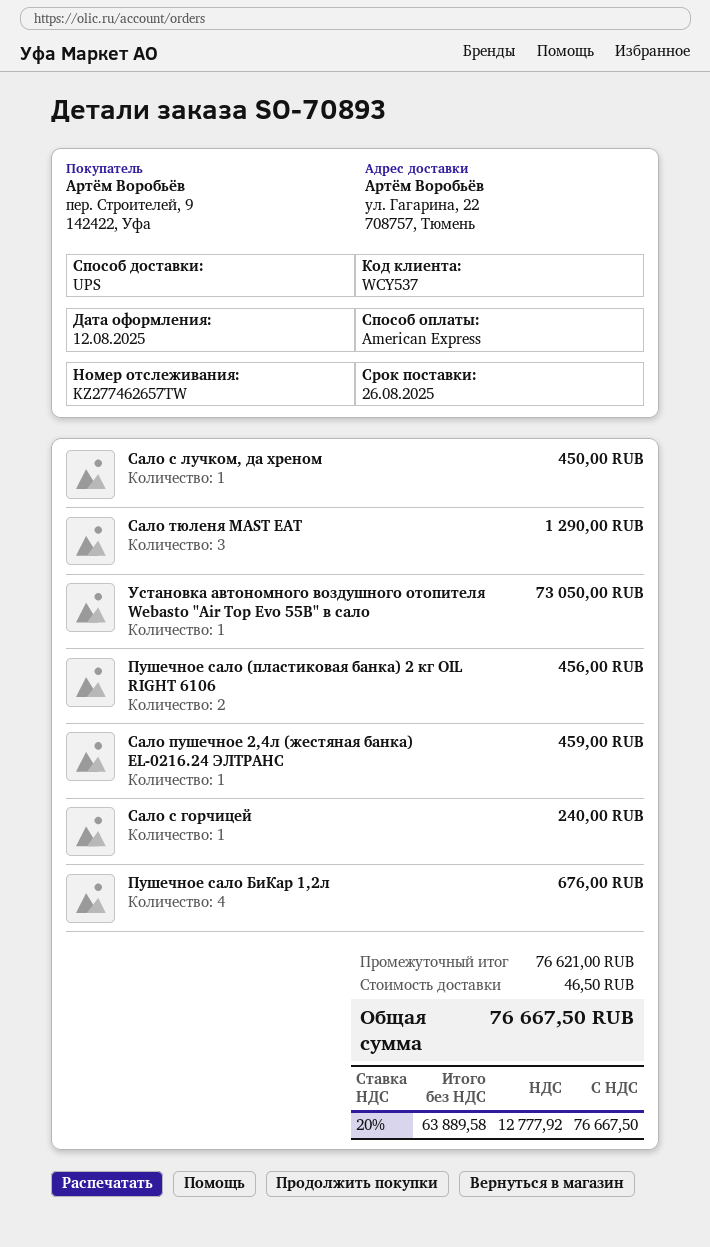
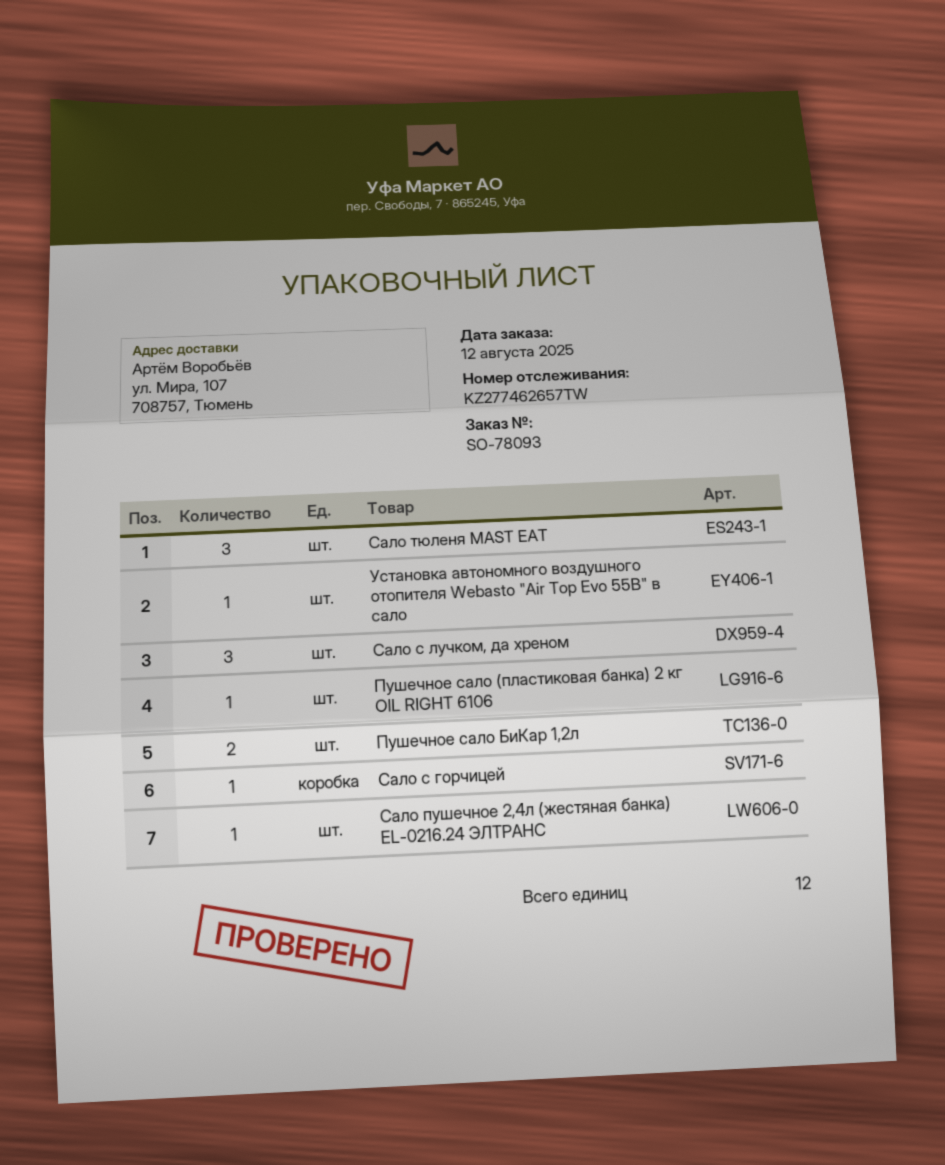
order number: SO-70893 -> SO-78093
ship to: ул. Гагарина, 22, 708757, Тюмень -> ул. Мира, 107, 708757, Тюмень
Сало с лучком, да хреном: 1 -> 3
Пушечное сало (пластиковая банка) 2 кг OIL RIGHT 6106: 2 -> 1
Пушечное сало БиКар 1,2л: 4 -> 2

